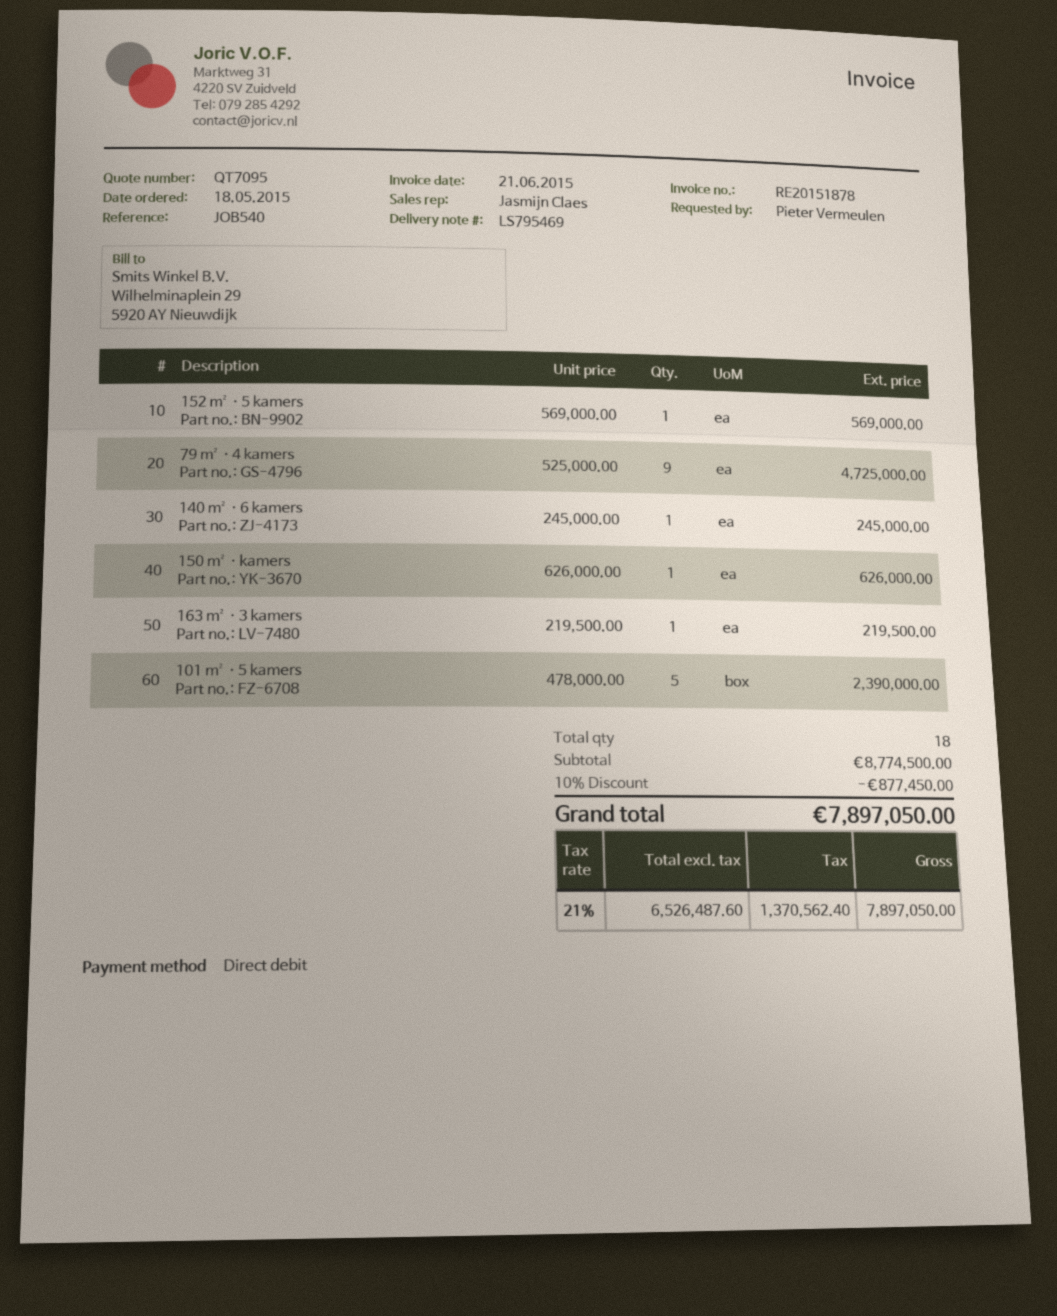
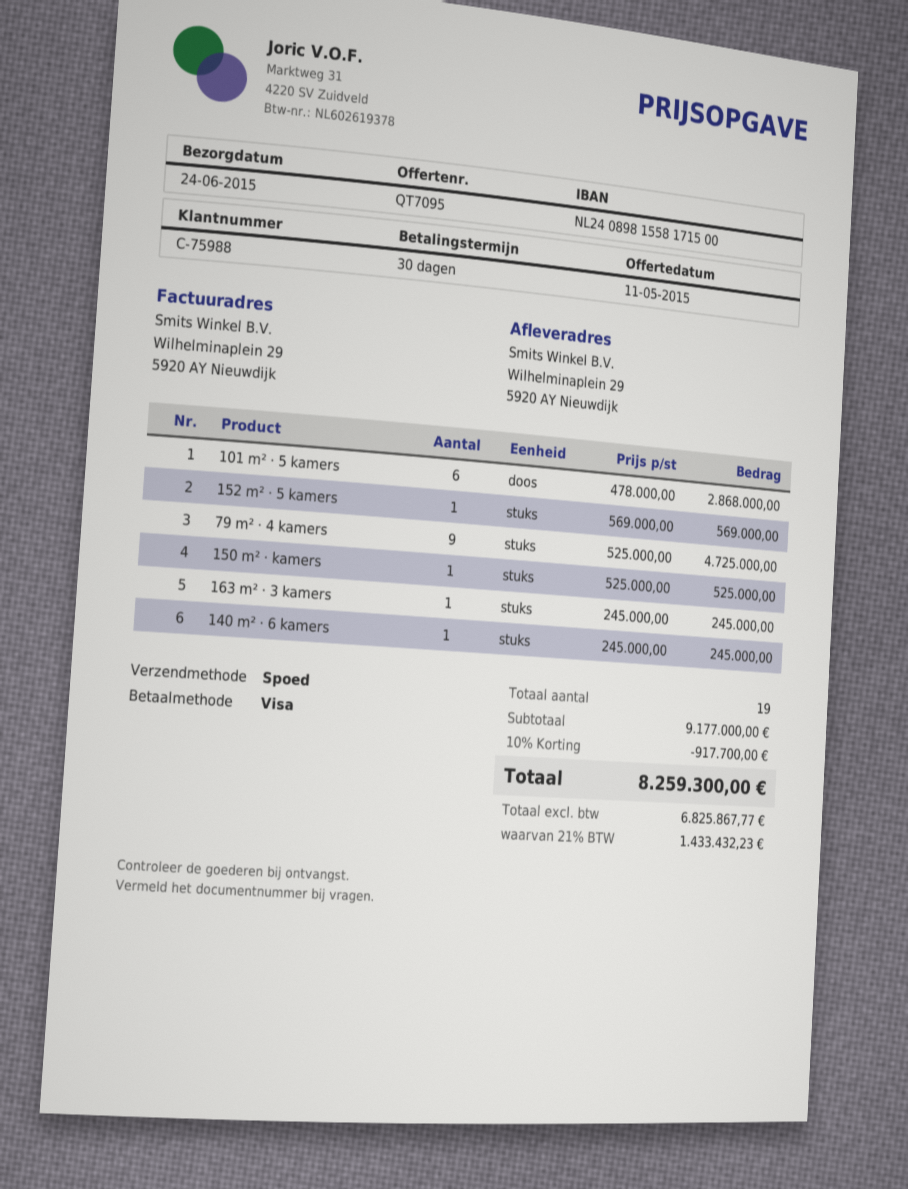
payment method: direct debit -> Visa
150 m² · kamers: 1 x 626000.00 = 626000.00 -> 1 x 525000.00 = 525000.00
163 m² · 3 kamers: 1 x 219500.00 = 219500.00 -> 1 x 245000.00 = 245000.00
101 m² · 5 kamers: 5 x 478000.00 = 2390000.00 -> 6 x 478000.00 = 2868000.00
total quantity: 18 -> 19
subtotal: 8774500.00 -> 9177000.00
discount: 10% = 877450.00 -> 10% = 917700.00
net: 6526487.60 -> 6825867.77
tax: 21% = 1370562.40 -> 21% = 1433432.23
total: 7897050.00 -> 8259300.00

